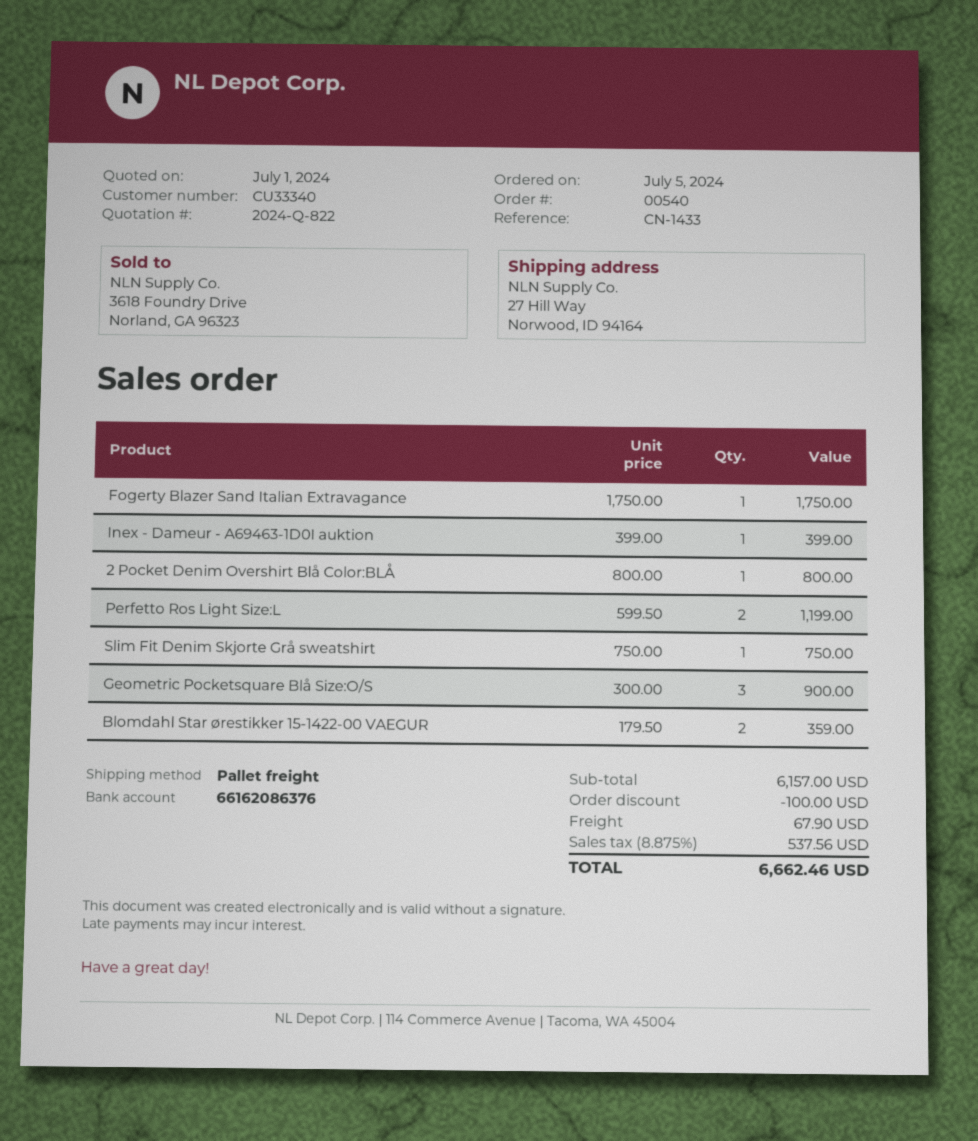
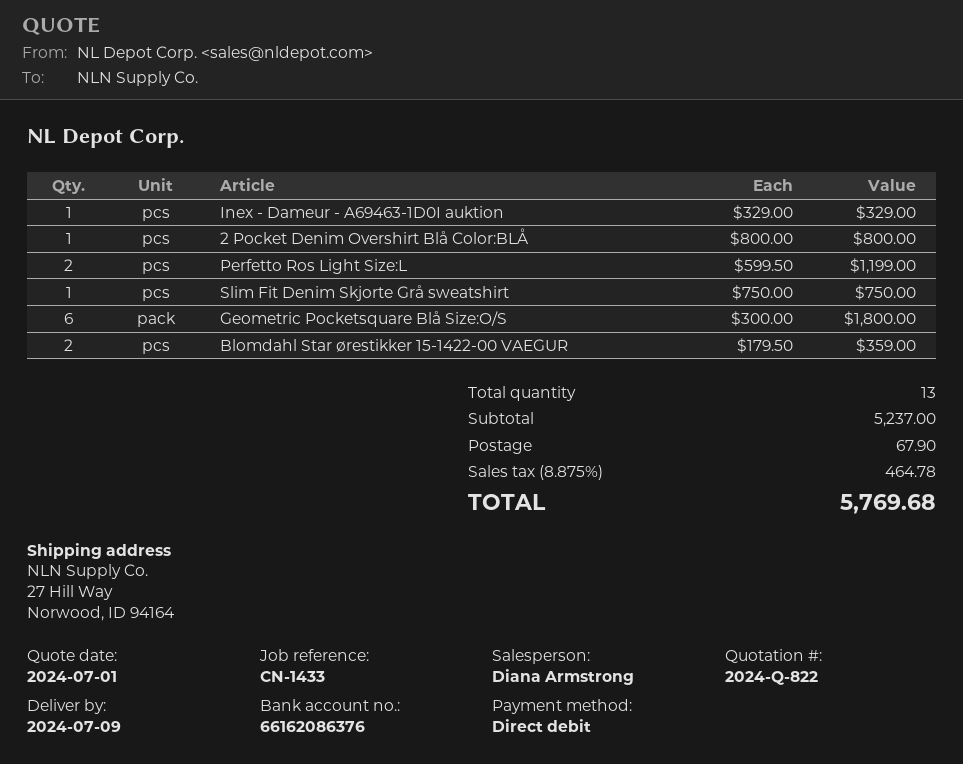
Fogerty Blazer Sand Italian Extravagance: 1 x 1750.00 = 1750.00 -> none
Inex - Dameur - A69463-1D0I auktion: 1 x 399.00 = 399.00 -> 1 x 329.00 = 329.00
Geometric Pocketsquare Blå Size:O/S: 3 x 300.00 = 900.00 -> 6 x 300.00 = 1800.00
subtotal: 6157.00 -> 5237.00
discount: 100.00 -> none
tax: 8.875% = 537.56 -> 8.875% = 464.78
total: 6662.46 -> 5769.68

